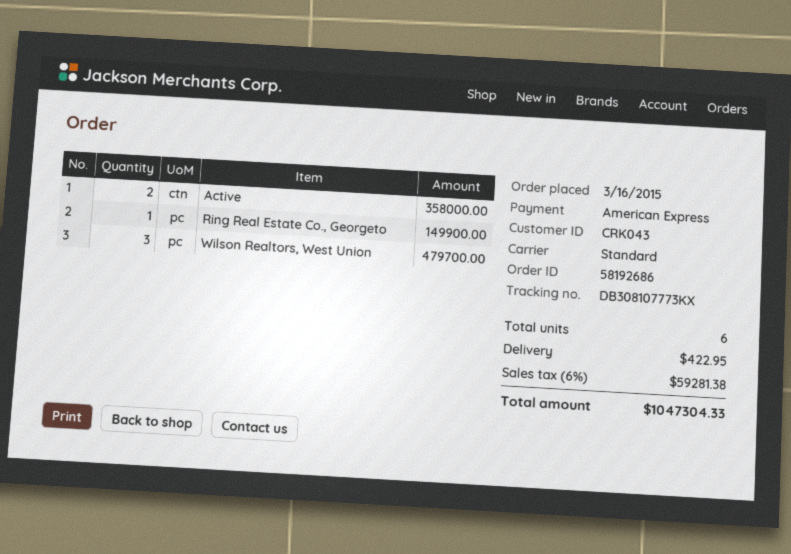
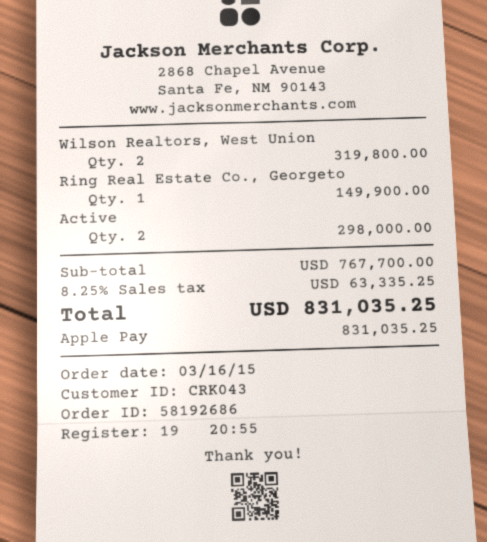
payment method: American Express -> Apple Pay
Active: 2 for 358000.00 -> 2 for 298000.00
Wilson Realtors, West Union: 3 for 479700.00 -> 2 for 319800.00
shipping: 422.95 -> none
tax: 6% = 59281.38 -> 8.25% = 63335.25
total: 1047304.33 -> 831035.25

